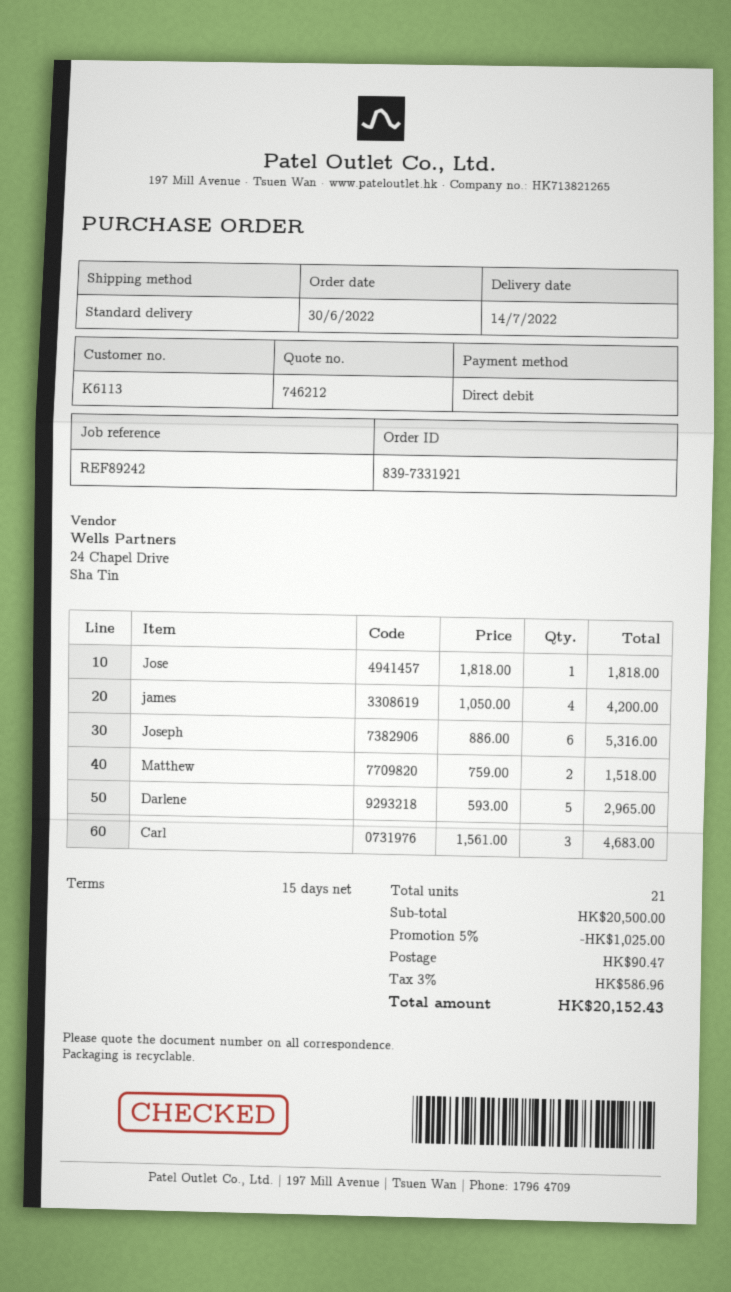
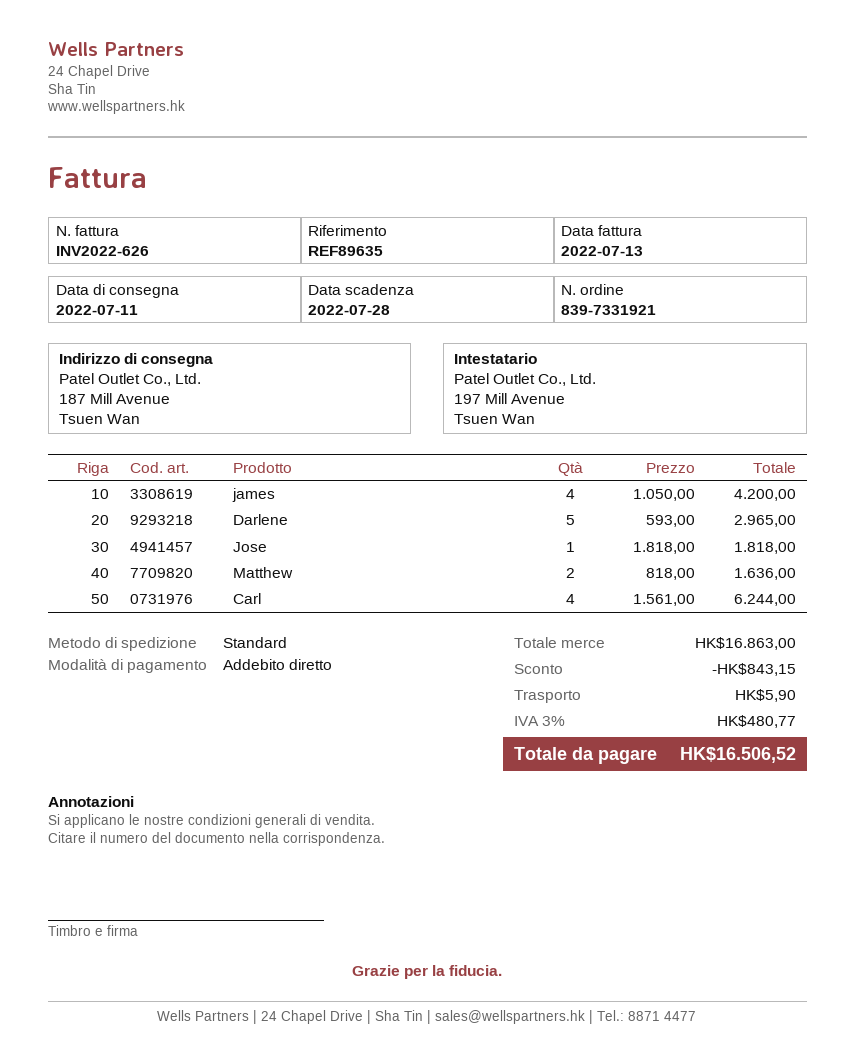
delivery date: 2022-07-14 -> 2022-07-11
reference: REF89242 -> REF89635
Joseph: 6 x 886.00 = 5316.00 -> none
Matthew: 2 x 759.00 = 1518.00 -> 2 x 818.00 = 1636.00
Carl: 3 x 1561.00 = 4683.00 -> 4 x 1561.00 = 6244.00
subtotal: 20500.00 -> 16863.00
discount: 1025.00 -> 843.15
shipping: 90.47 -> 5.90
tax: 3% = 586.96 -> 3% = 480.77
total: 20152.43 -> 16506.52

